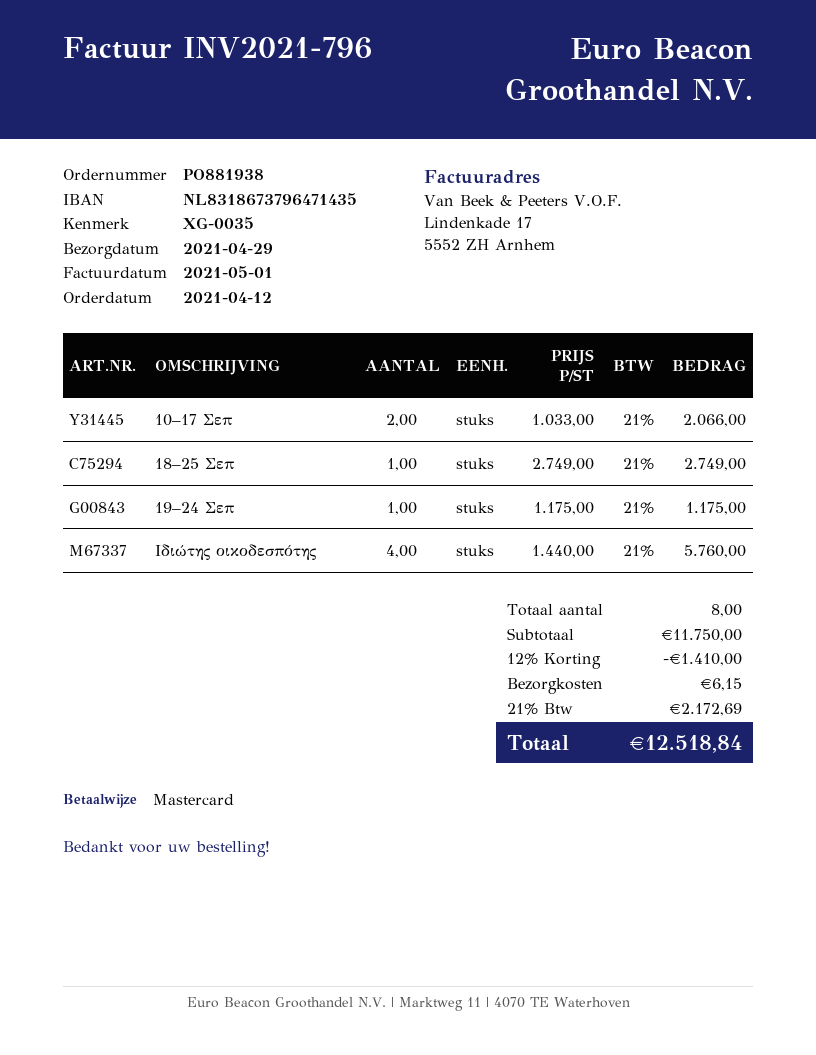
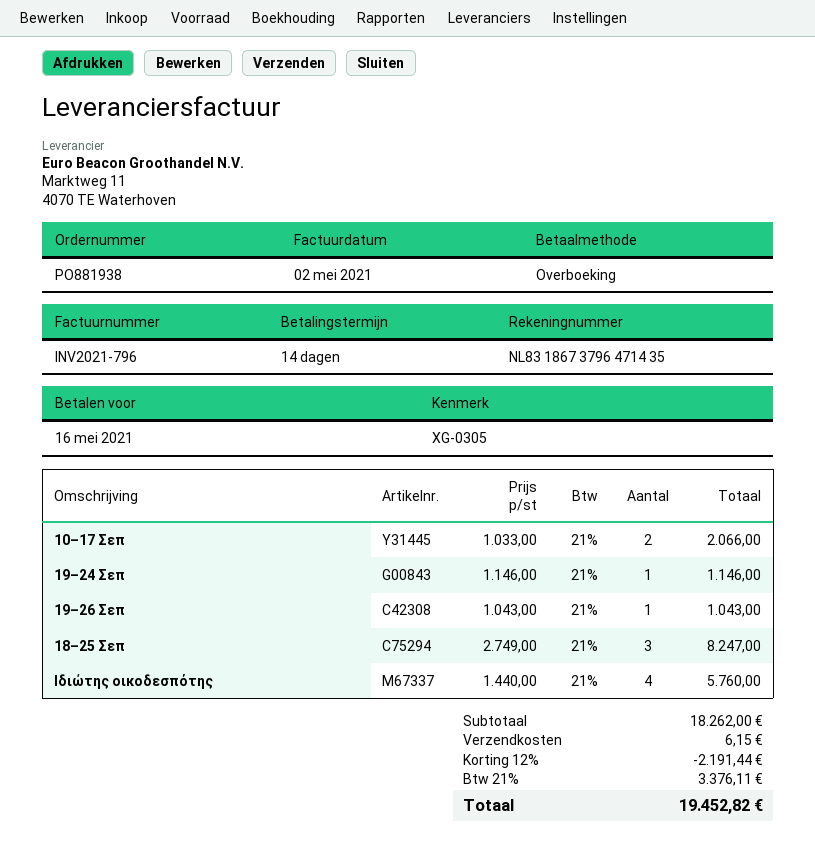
invoice date: 2021-05-01 -> 2021-05-02
reference: XG-0035 -> XG-0305
payment method: Mastercard -> bank transfer
18–25 Σεπ: 1 x 2749.00 = 2749.00 -> 3 x 2749.00 = 8247.00
19–24 Σεπ: 1 x 1175.00 = 1175.00 -> 1 x 1146.00 = 1146.00
19–26 Σεπ: none -> 1 x 1043.00 = 1043.00
subtotal: 11750.00 -> 18262.00
discount: 12% = 1410.00 -> 12% = 2191.44
tax: 21% = 2172.69 -> 21% = 3376.11
total: 12518.84 -> 19452.82

